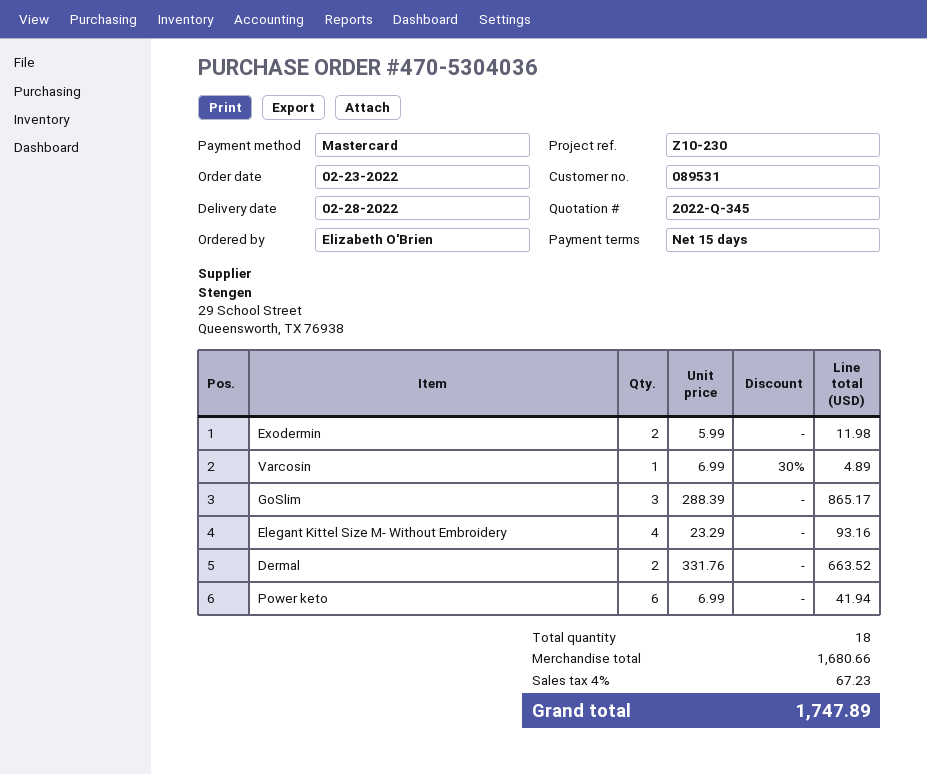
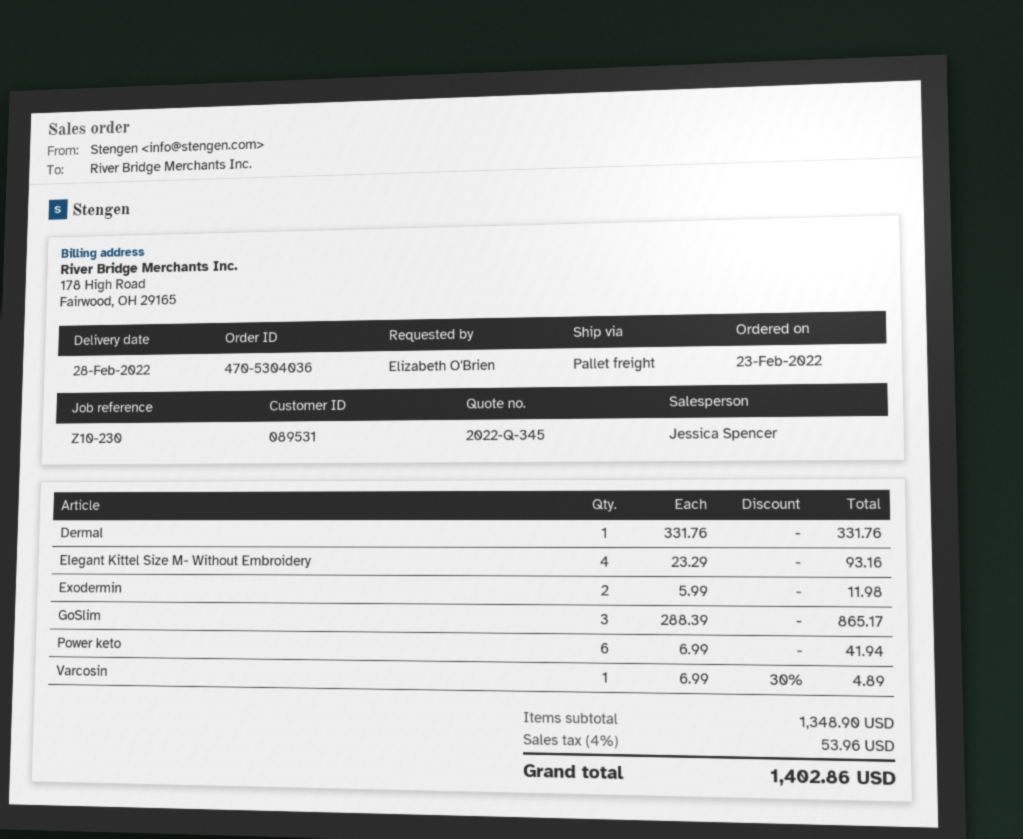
Dermal: 2 x 331.76 = 663.52 -> 1 x 331.76 = 331.76
subtotal: 1680.66 -> 1348.90
tax: 4% = 67.23 -> 4% = 53.96
total: 1747.89 -> 1402.86

